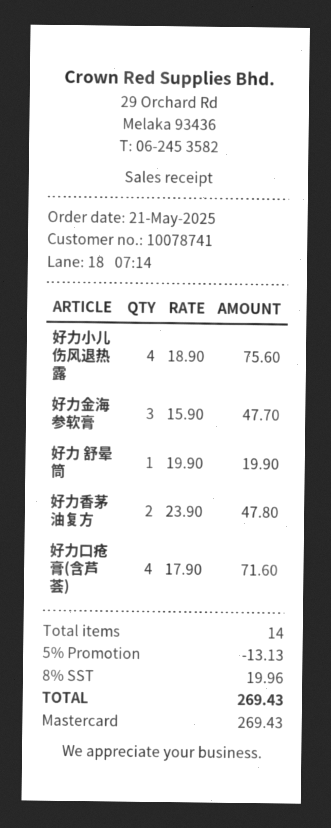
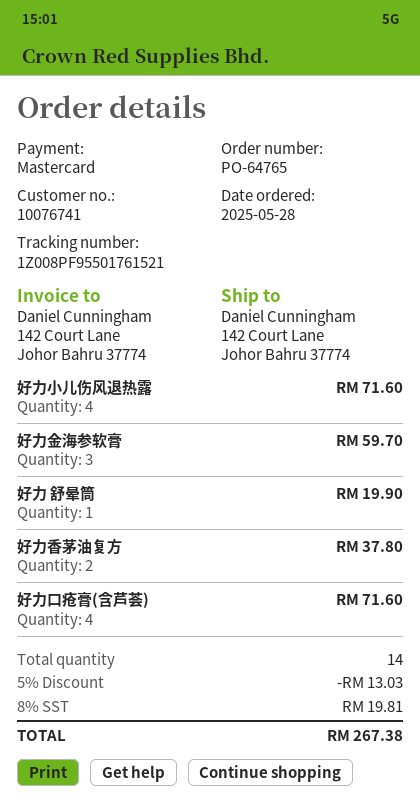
order date: 2025-05-21 -> 2025-05-28
customer number: 10078741 -> 10076741
好力小儿伤风退热露: 4 for 75.60 -> 4 for 71.60
好力金海参软膏: 3 for 47.70 -> 3 for 59.70
好力香茅油复方: 2 for 47.80 -> 2 for 37.80
discount: 5% = 13.13 -> 5% = 13.03
tax: 8% = 19.96 -> 8% = 19.81
total: 269.43 -> 267.38

